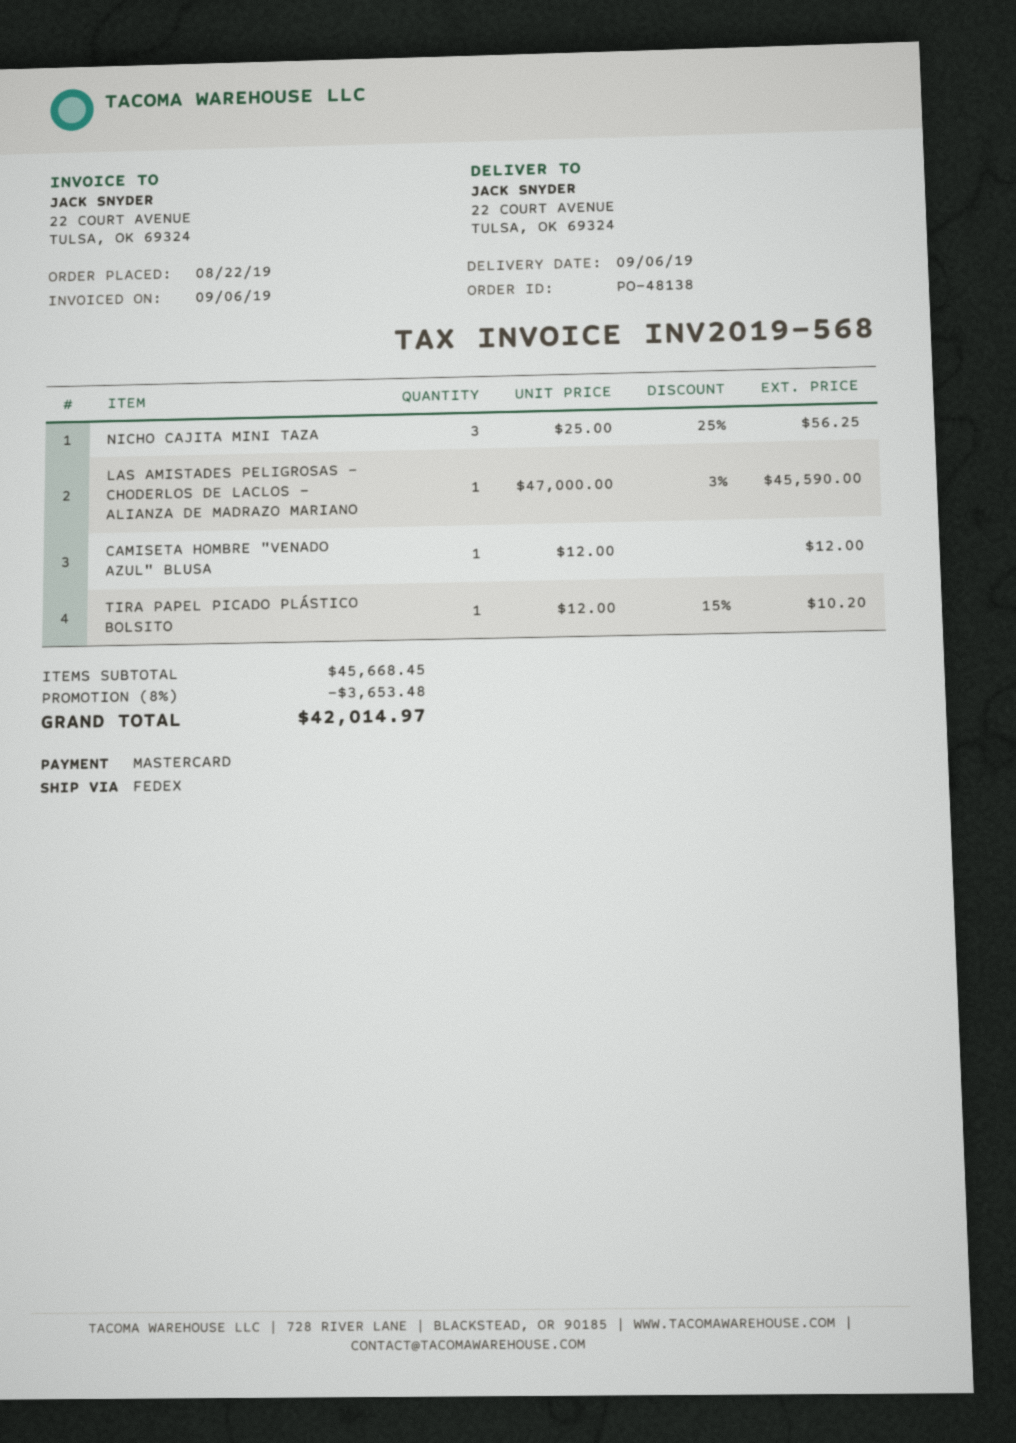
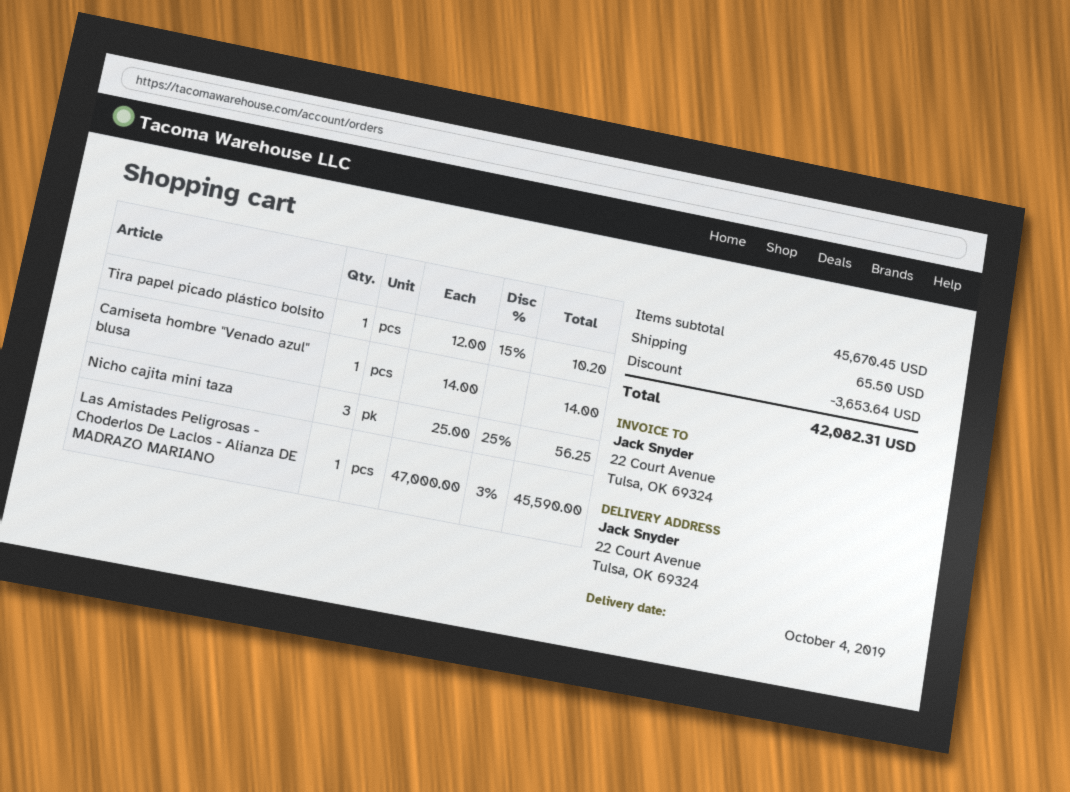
delivery date: 2019-09-06 -> 2019-10-04
CAMISETA HOMBRE "VENADO AZUL" BLUSA: 1 x 12.00 = 12.00 -> 1 x 14.00 = 14.00
subtotal: 45668.45 -> 45670.45
discount: 3653.48 -> 3653.64
shipping: none -> 65.50
total: 42014.97 -> 42082.31

